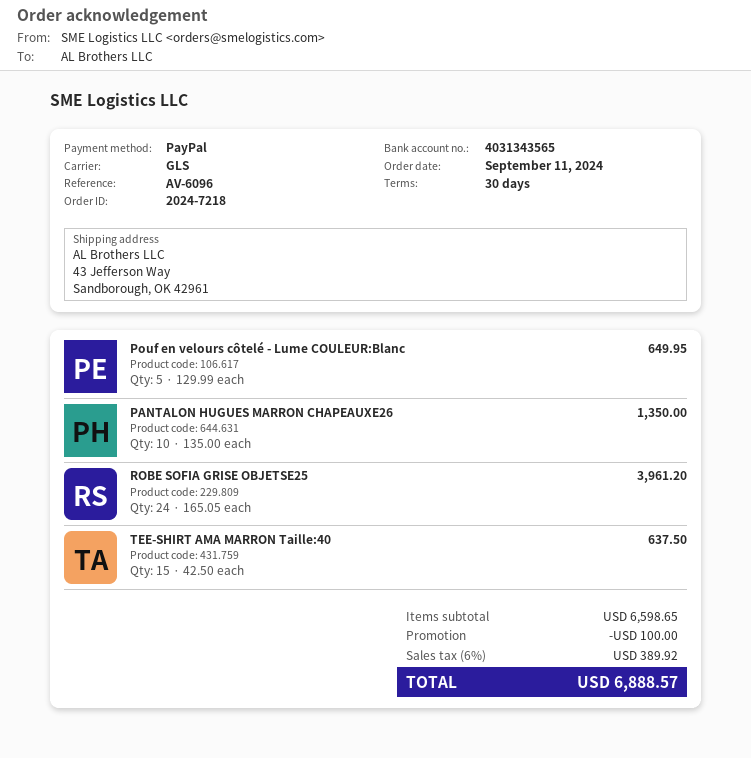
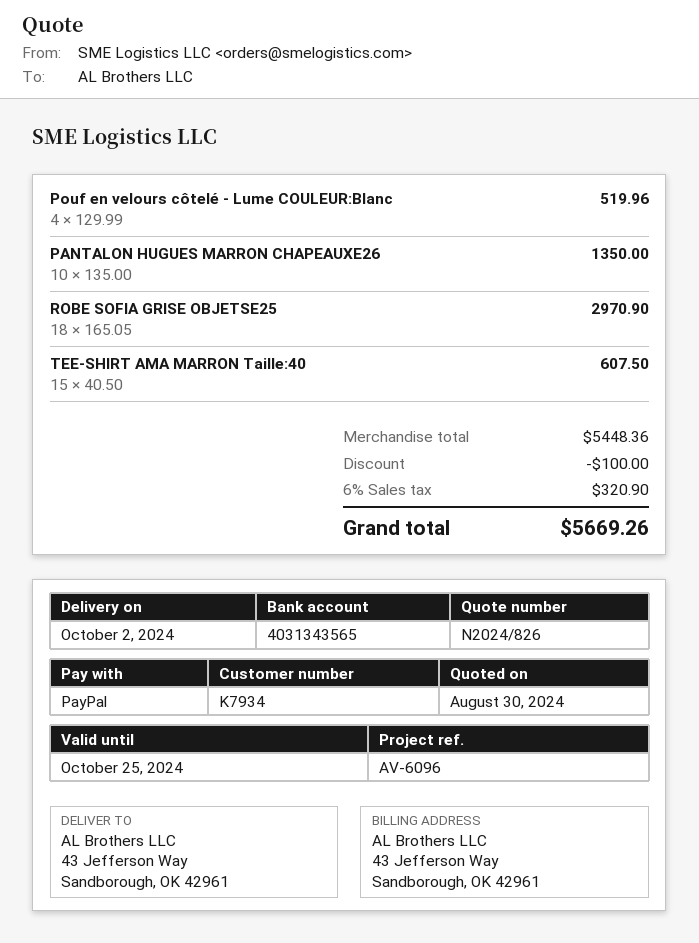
Pouf en velours côtelé - Lume COULEUR:Blanc: 5 x 129.99 = 649.95 -> 4 x 129.99 = 519.96
ROBE SOFIA GRISE OBJETSE25: 24 x 165.05 = 3961.20 -> 18 x 165.05 = 2970.90
TEE-SHIRT AMA MARRON Taille:40: 15 x 42.50 = 637.50 -> 15 x 40.50 = 607.50
subtotal: 6598.65 -> 5448.36
tax: 6% = 389.92 -> 6% = 320.90
total: 6888.57 -> 5669.26

